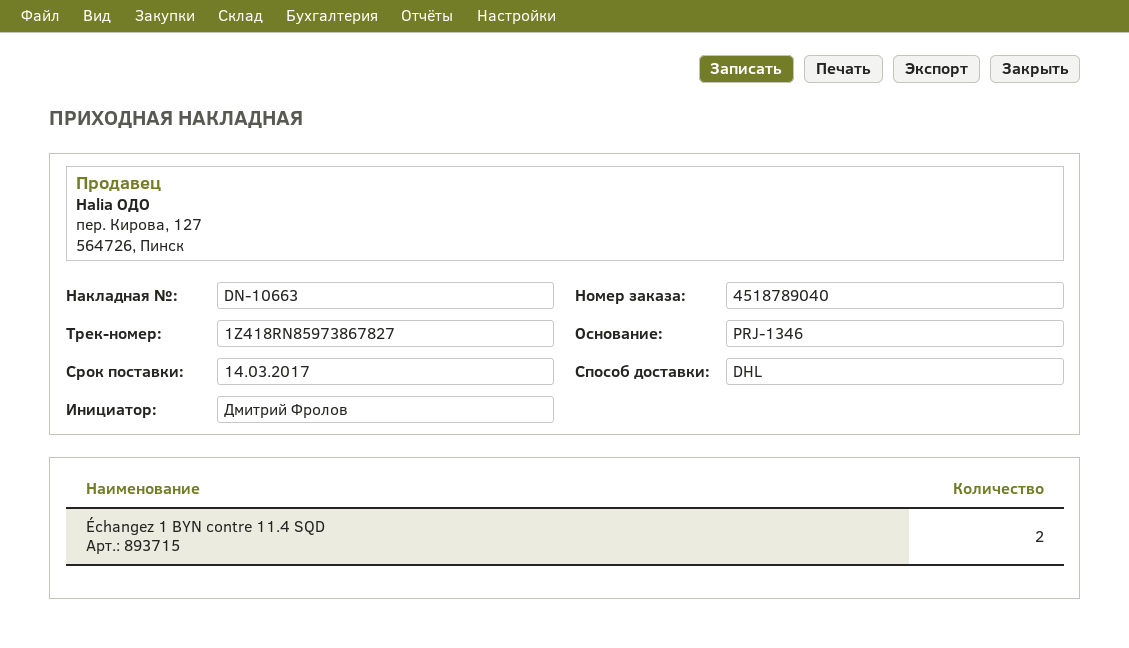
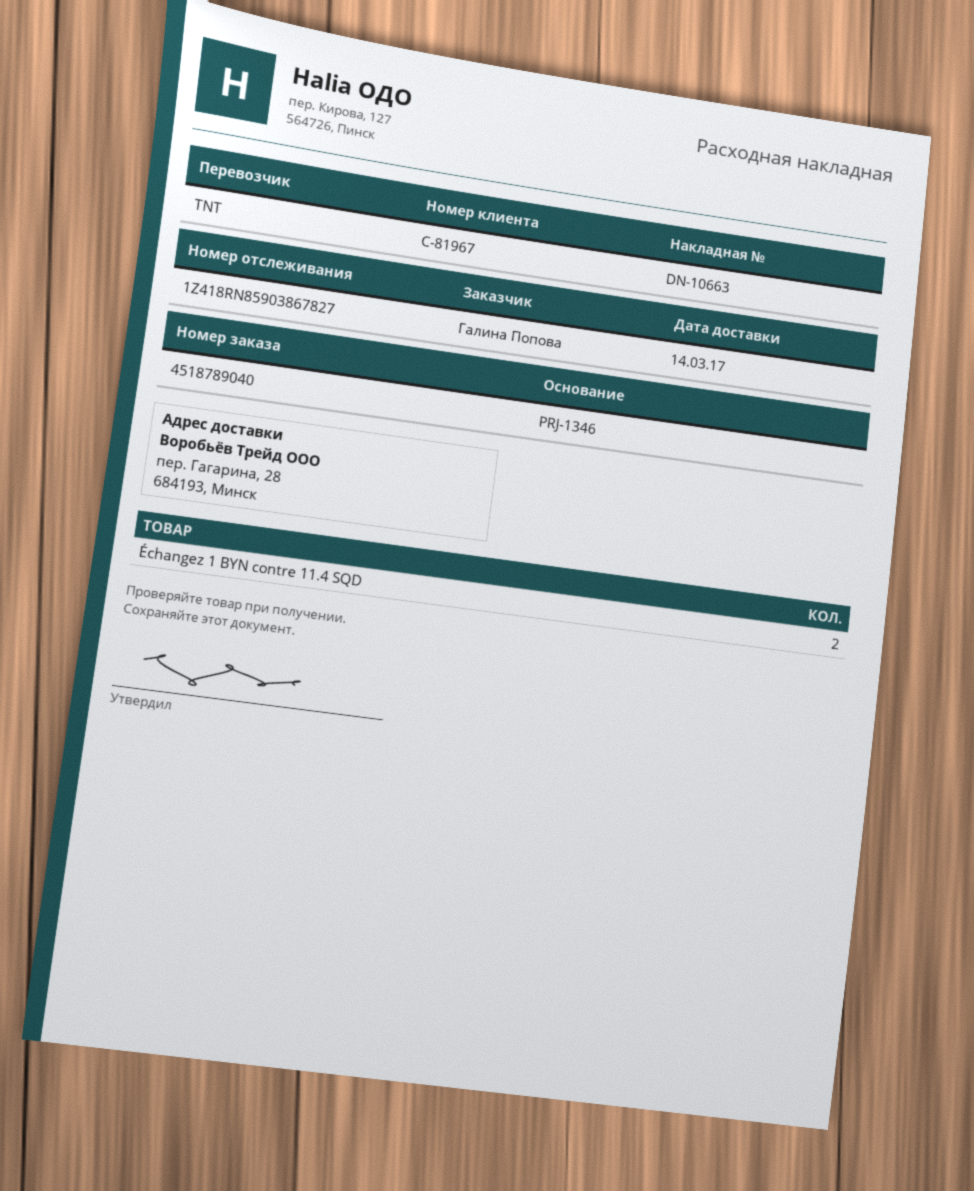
ordered by: Дмитрий Фролов -> Галина Попова
shipping method: DHL -> TNT
tracking number: 1Z418RN85973867827 -> 1Z418RN85903867827

